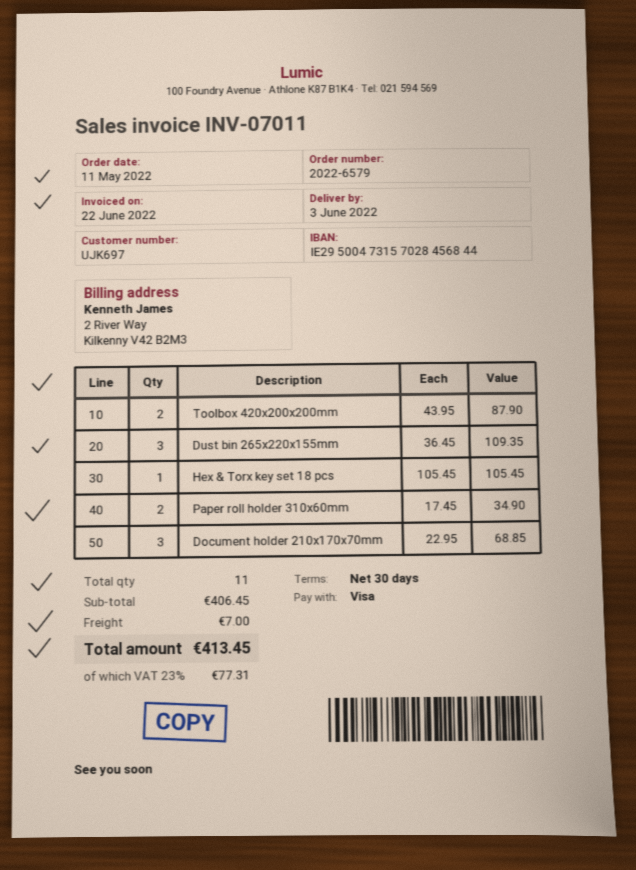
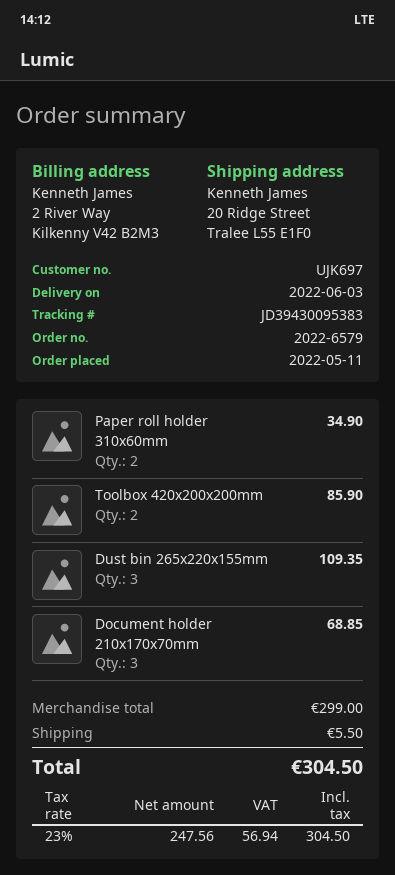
Toolbox 420x200x200mm: 2 for 87.90 -> 2 for 85.90
Hex & Torx key set 18 pcs: 1 for 105.45 -> none
subtotal: 406.45 -> 299.00
shipping: 7.00 -> 5.50
tax: 23% = 77.31 -> 23% = 56.94
total: 413.45 -> 304.50

